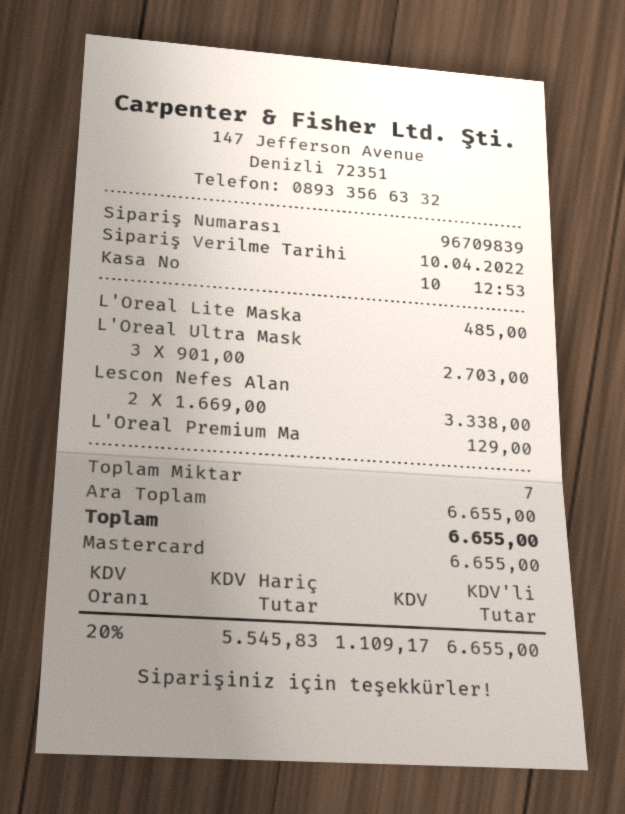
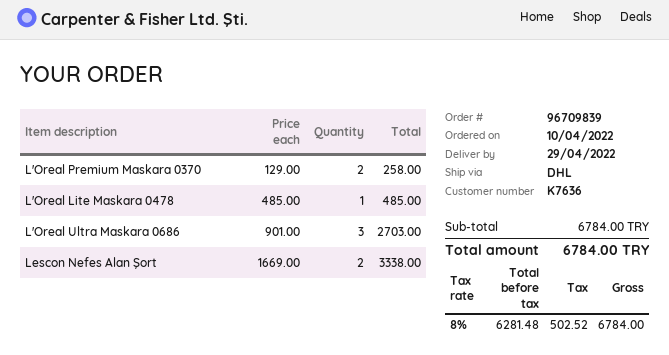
L'Oreal Premium Ma: 1 x 129.00 = 129.00 -> 2 x 129.00 = 258.00
subtotal: 6655.00 -> 6784.00
net: 5545.83 -> 6281.48
tax: 20% = 1109.17 -> 8% = 502.52
total: 6655.00 -> 6784.00

